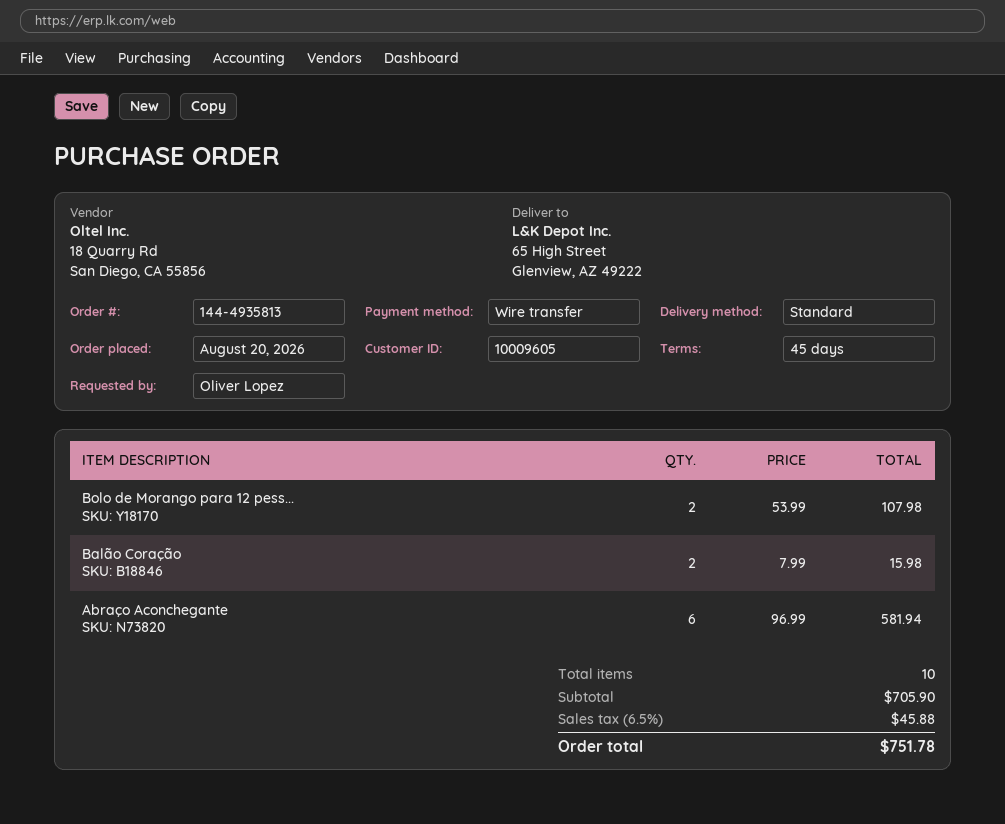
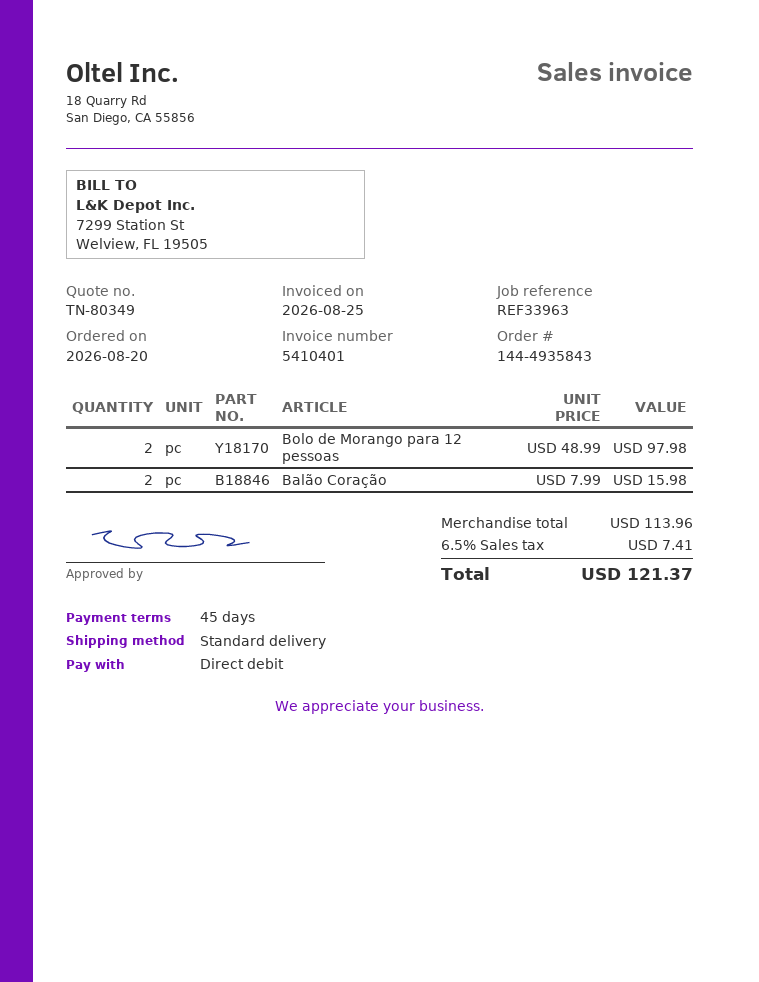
order number: 144-4935813 -> 144-4935843
payment method: bank transfer -> direct debit
Bolo de Morango para 12 pess...: 2 x 53.99 = 107.98 -> 2 x 48.99 = 97.98
Abraço Aconchegante: 6 x 96.99 = 581.94 -> none
subtotal: 705.90 -> 113.96
tax: 6.5% = 45.88 -> 6.5% = 7.41
total: 751.78 -> 121.37

